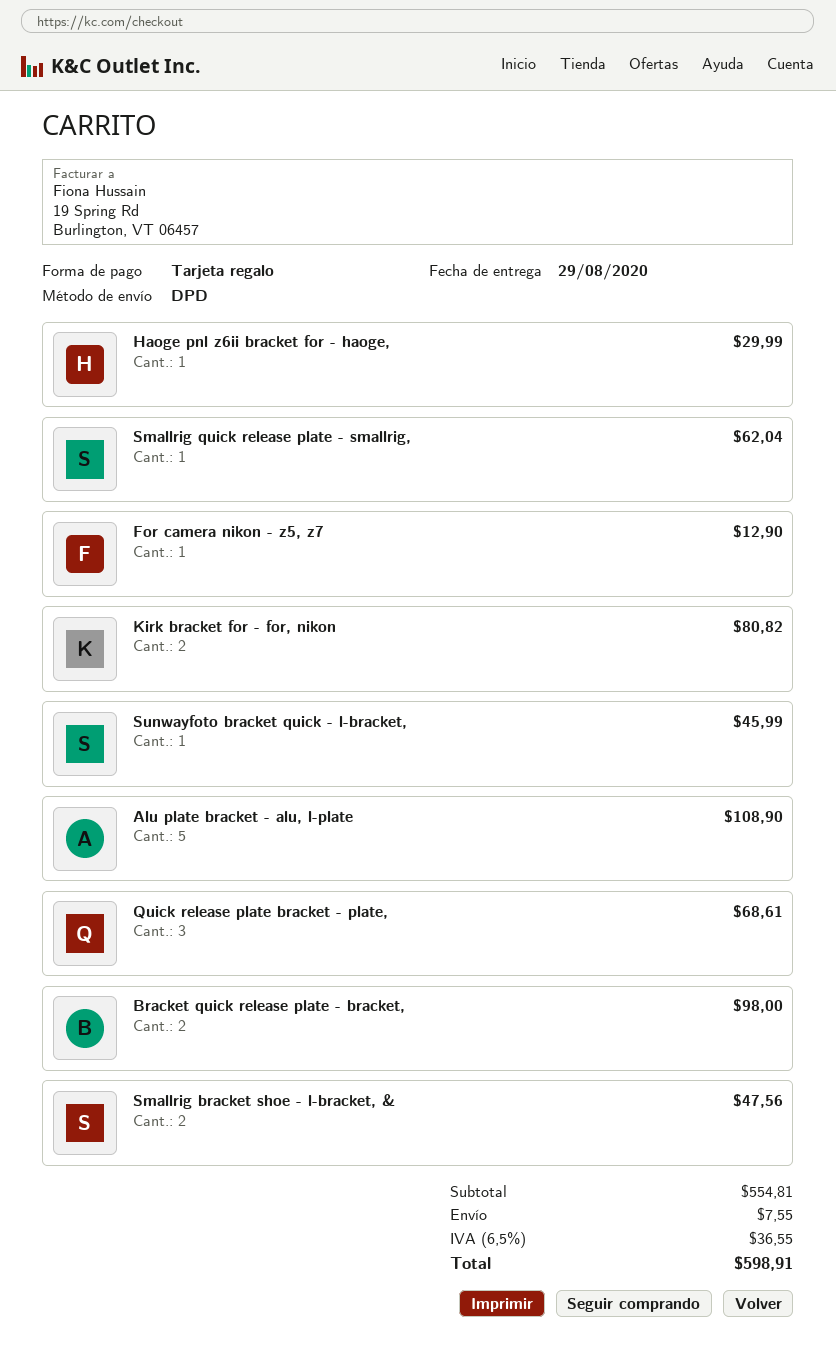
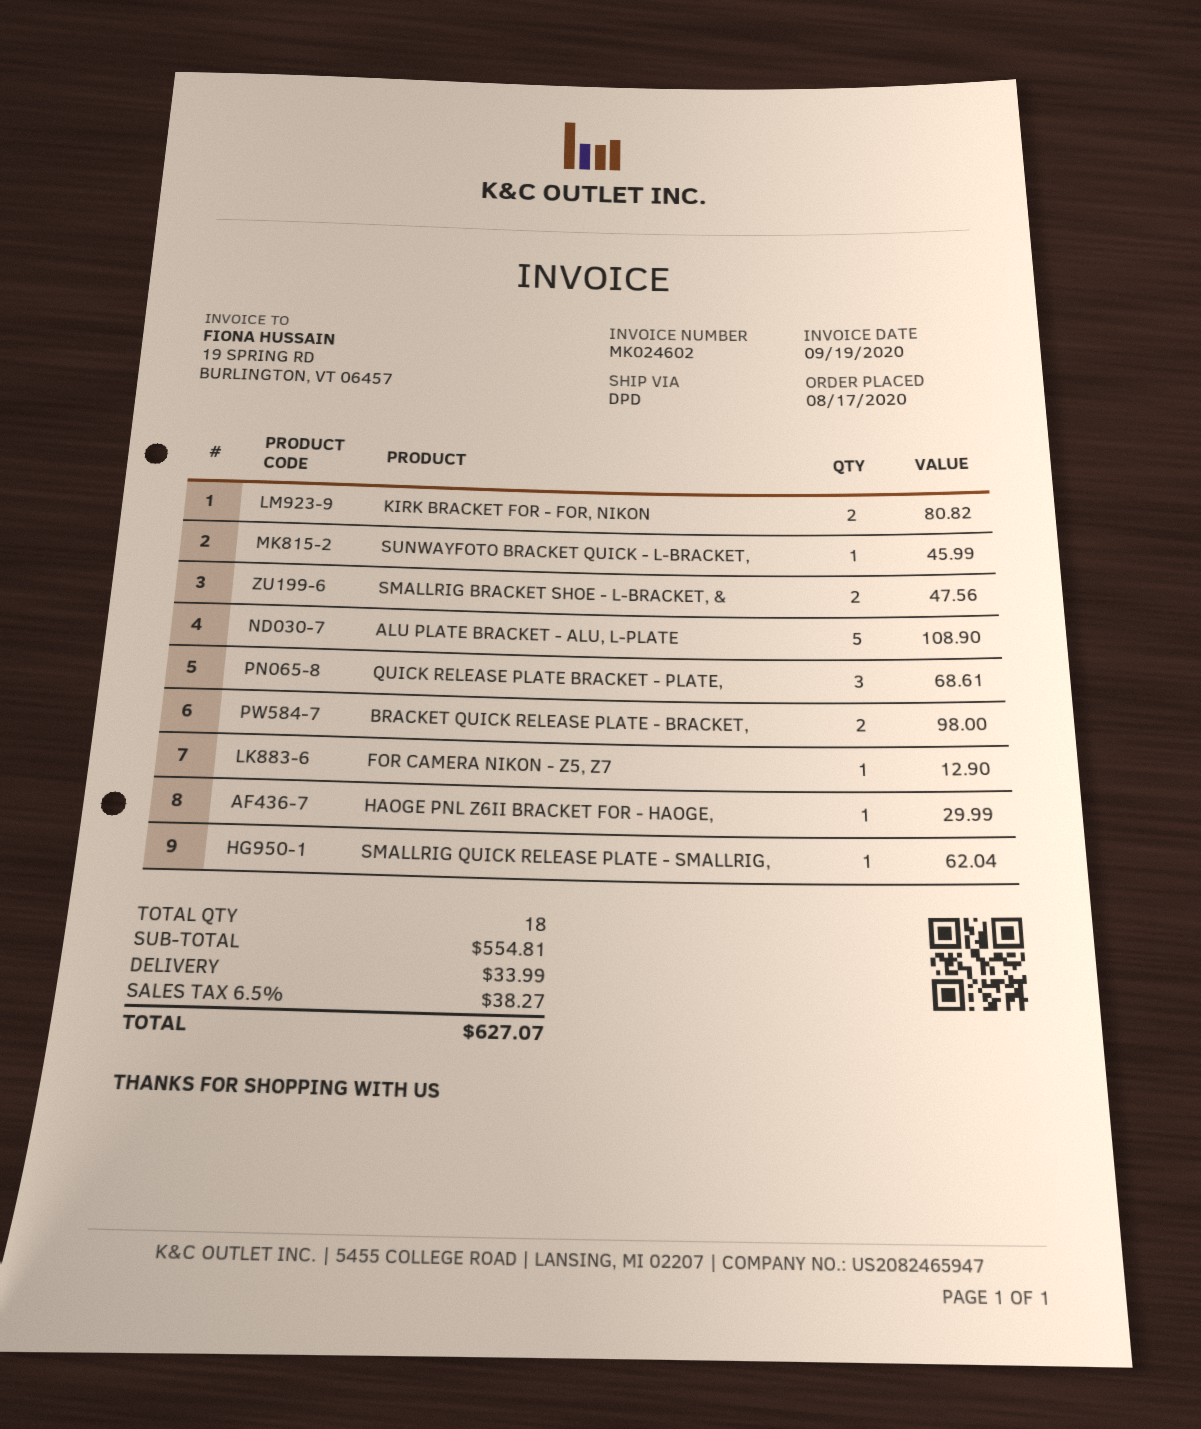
shipping: 7.55 -> 33.99
tax: 6.5% = 36.55 -> 6.5% = 38.27
total: 598.91 -> 627.07

